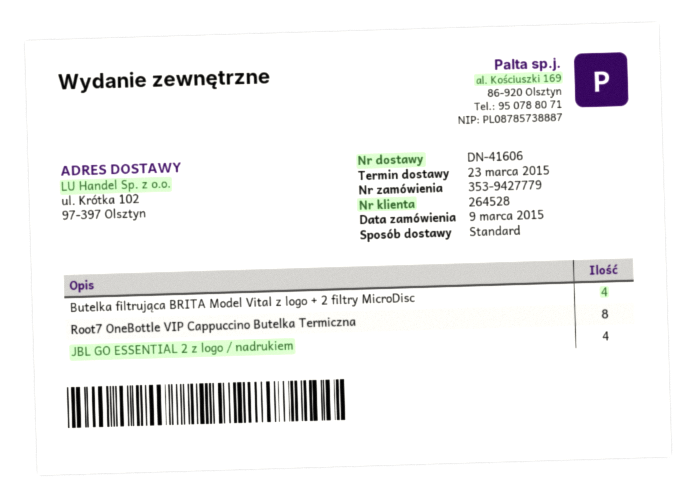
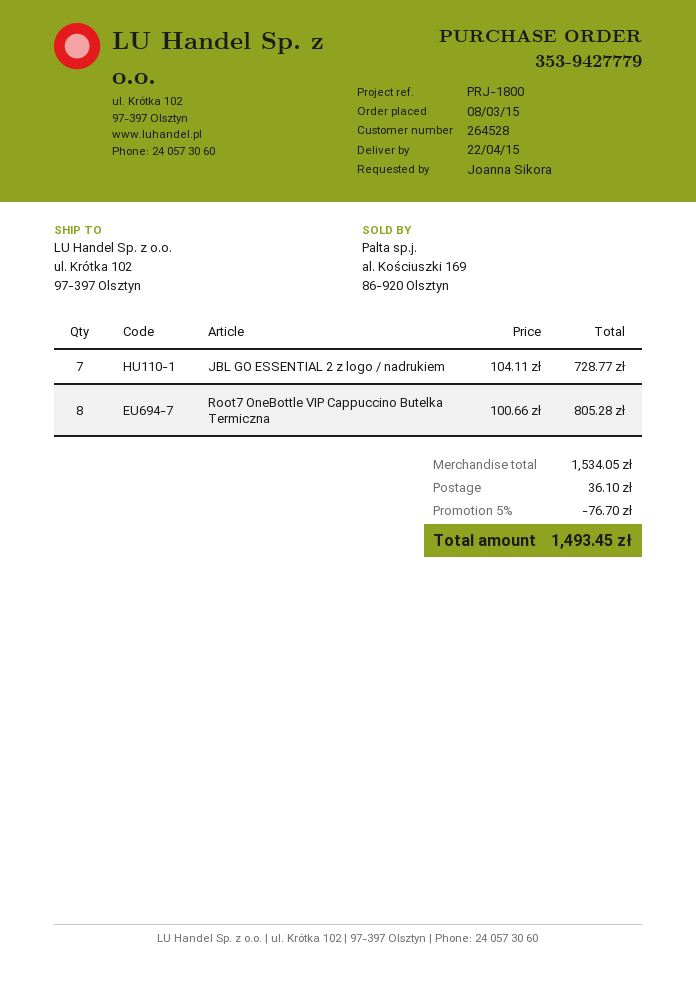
order date: 2015-03-09 -> 2015-03-08
delivery date: 2015-03-23 -> 2015-04-22
Butelka filtrująca BRITA Model Vital z logo + 2 filtry MicroDisc: 4 -> none
JBL GO ESSENTIAL 2 z logo / nadrukiem: 4 -> 7

